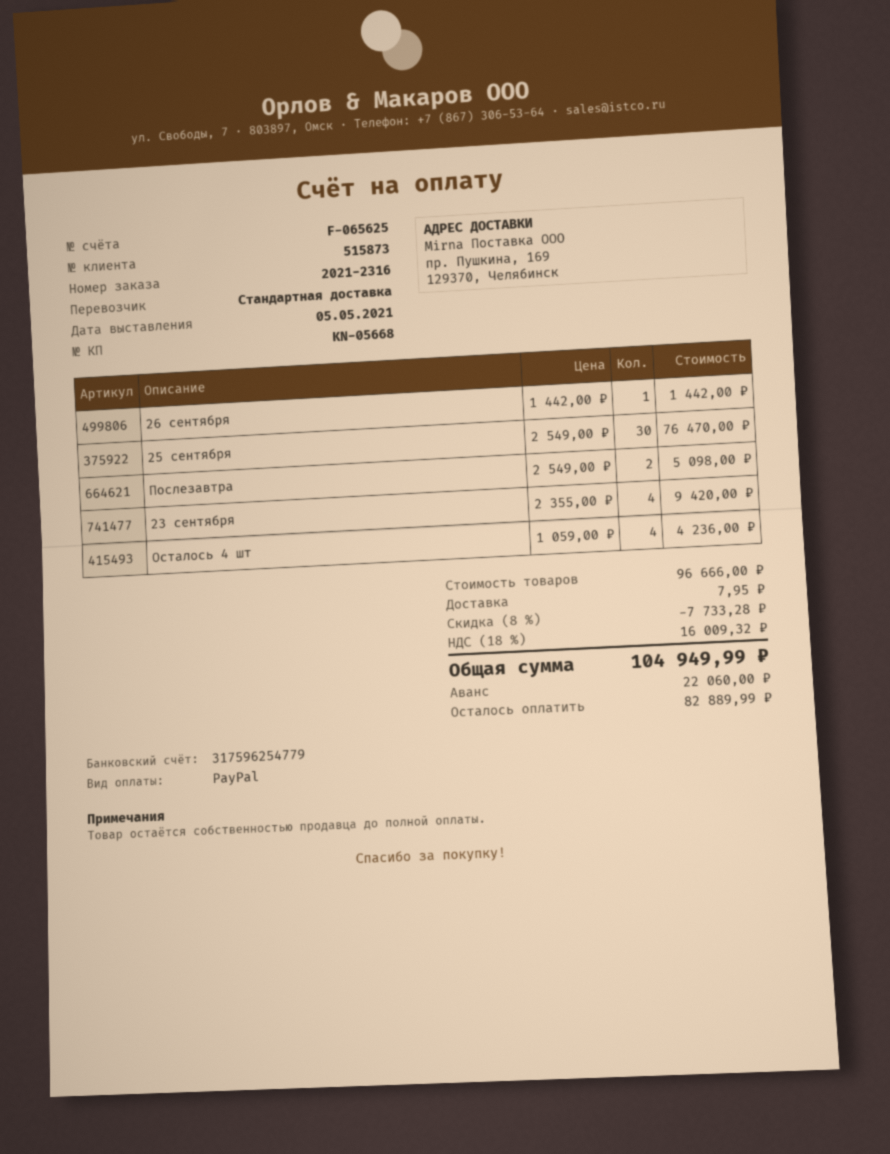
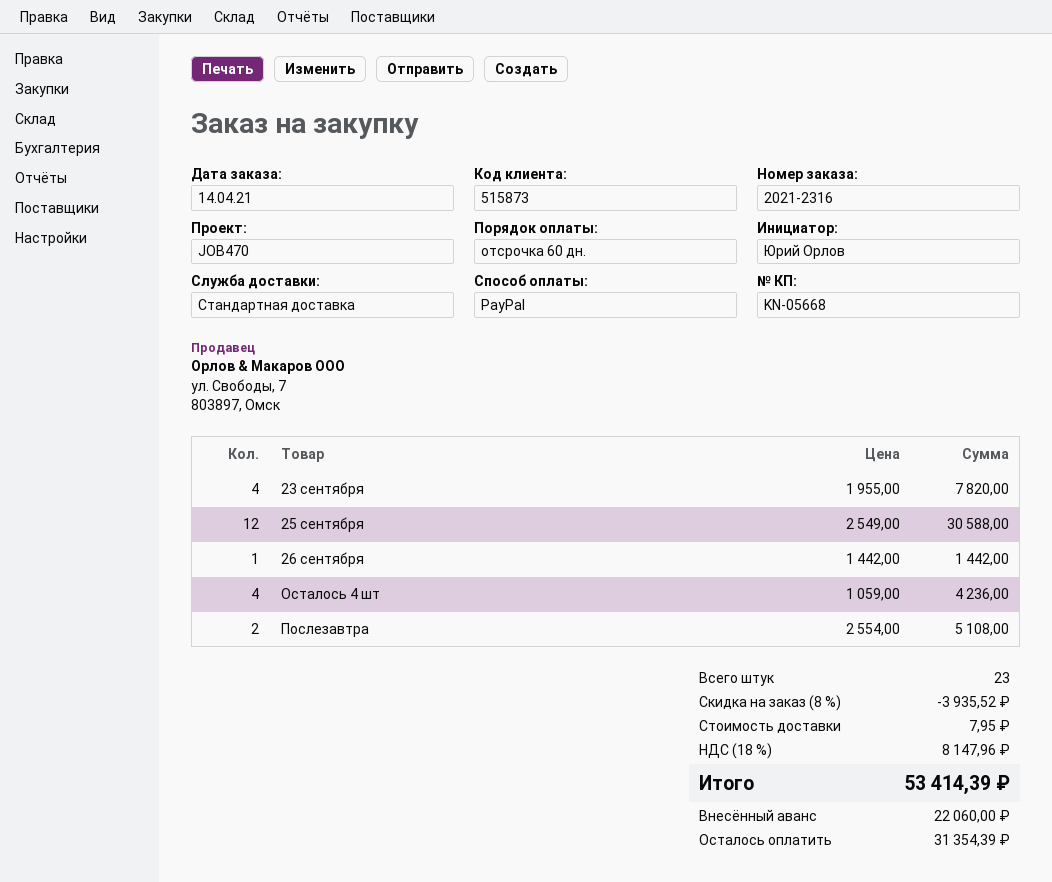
25 сентября: 30 x 2549.00 = 76470.00 -> 12 x 2549.00 = 30588.00
Послезавтра: 2 x 2549.00 = 5098.00 -> 2 x 2554.00 = 5108.00
23 сентября: 4 x 2355.00 = 9420.00 -> 4 x 1955.00 = 7820.00
discount: 8% = 7733.28 -> 8% = 3935.52
tax: 18% = 16009.32 -> 18% = 8147.96
total: 104949.99 -> 53414.39
balance: 82889.99 -> 31354.39

